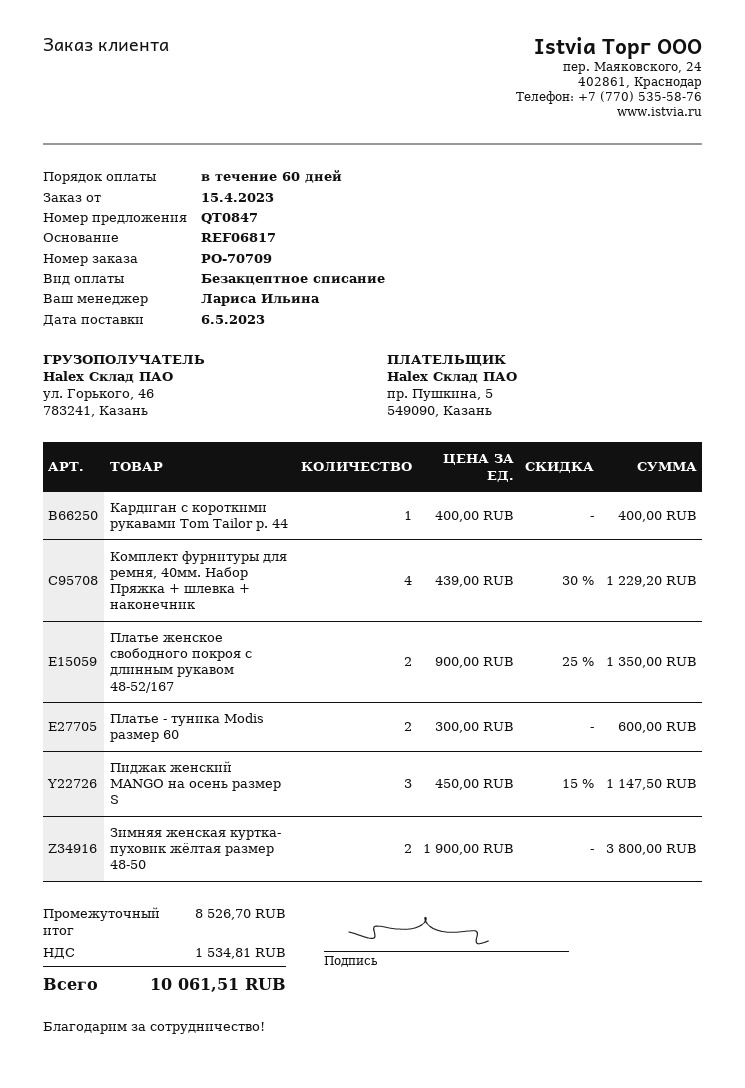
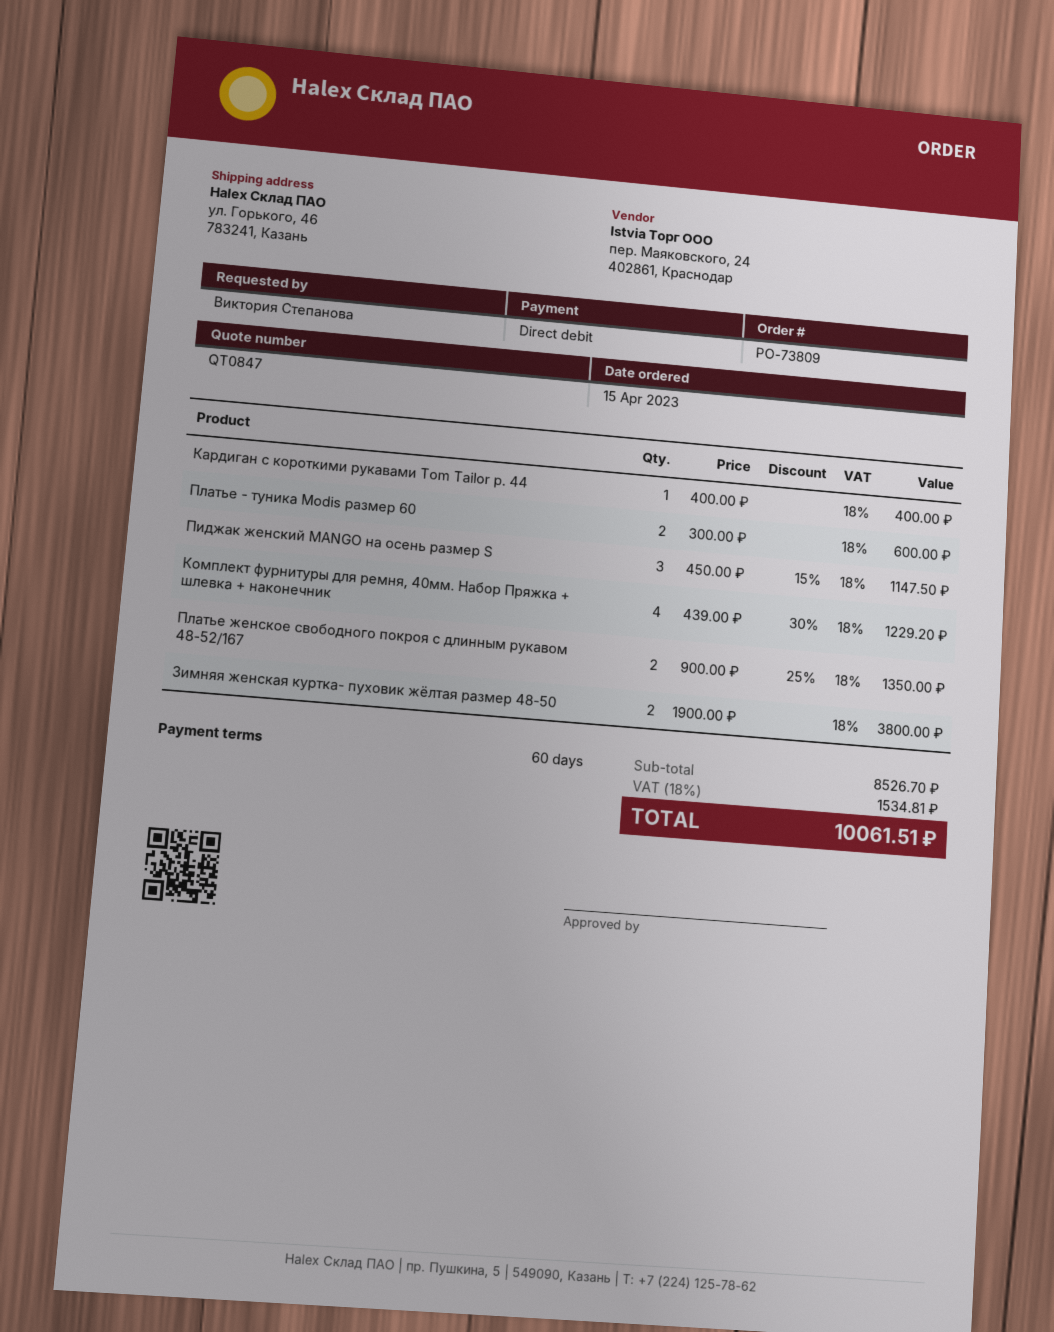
order number: PO-70709 -> PO-73809

